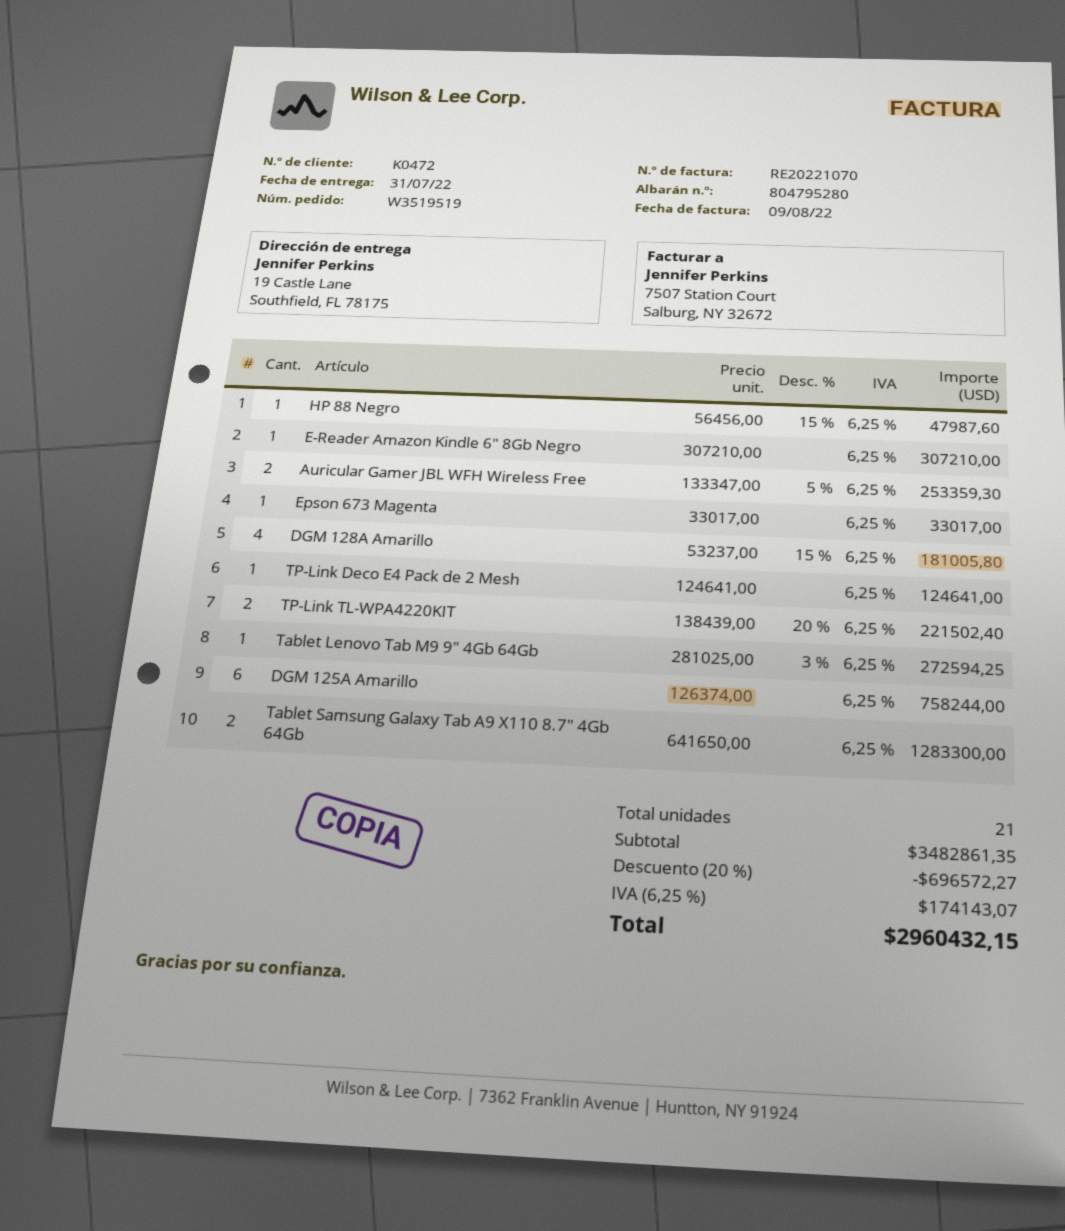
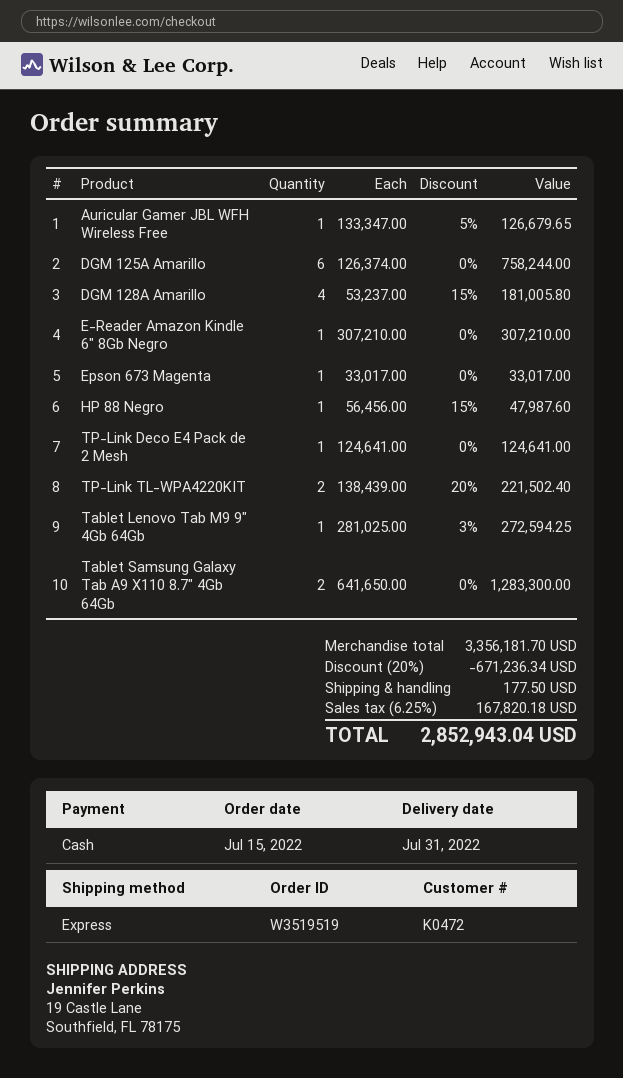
Auricular Gamer JBL WFH Wireless Free: 2 x 133347.00 - 5% = 253359.30 -> 1 x 133347.00 - 5% = 126679.65
subtotal: 3482861.35 -> 3356181.70
discount: 20% = 696572.27 -> 20% = 671236.34
shipping: none -> 177.50
tax: 6.25% = 174143.07 -> 6.25% = 167820.18
total: 2960432.15 -> 2852943.04

